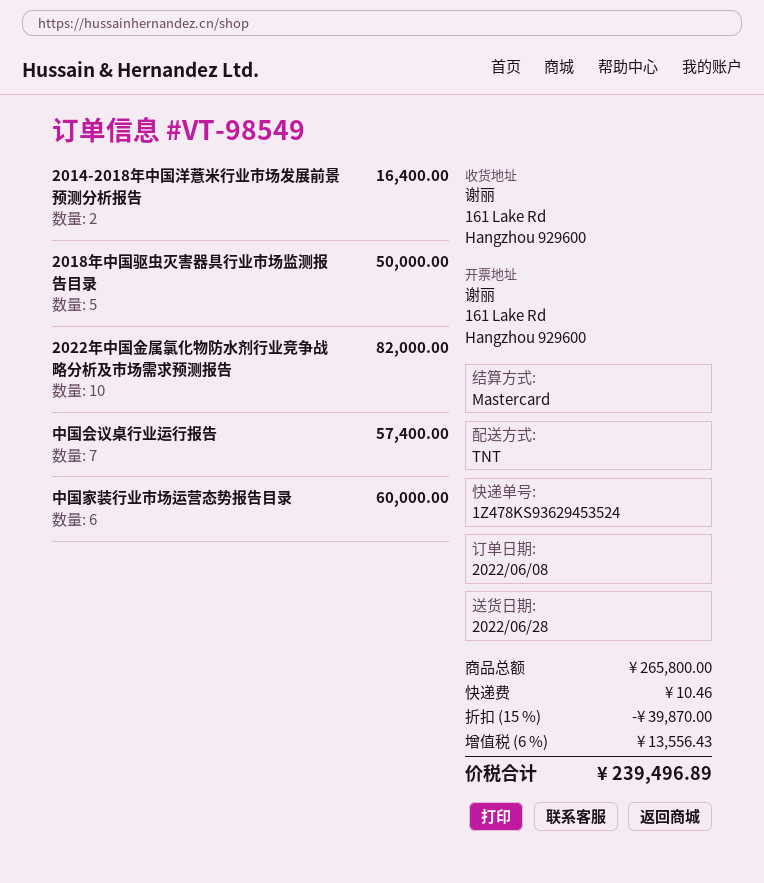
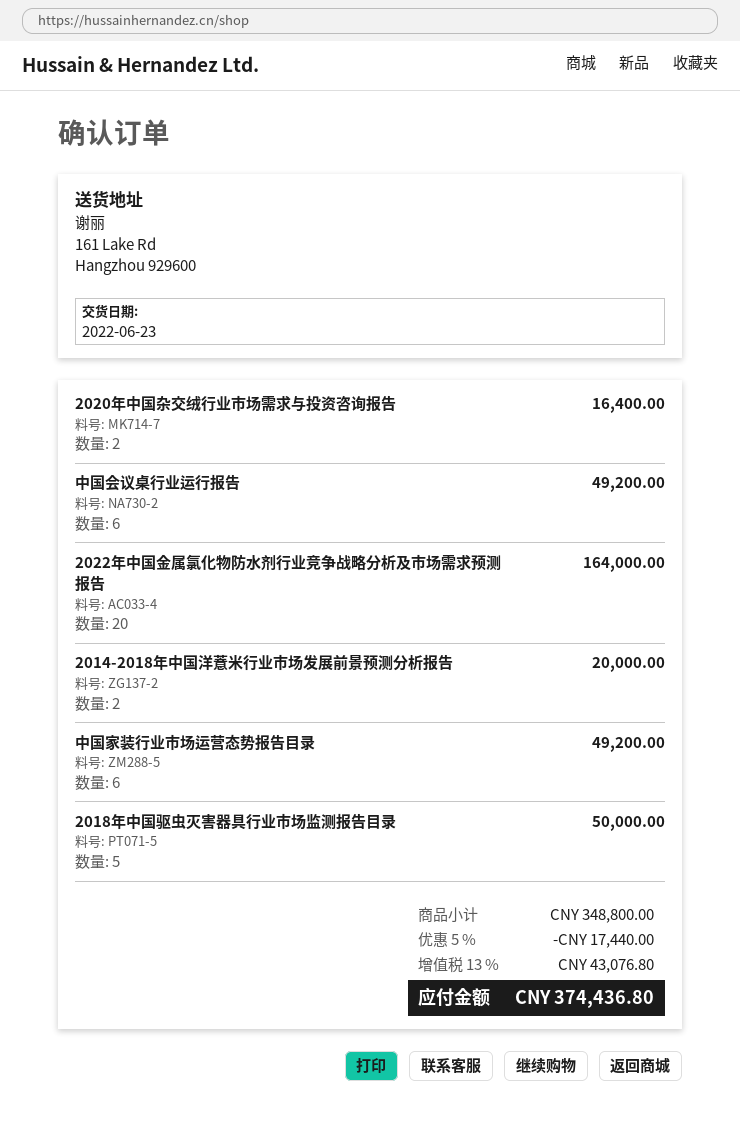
delivery date: 2022-06-28 -> 2022-06-23
2014-2018年中国洋薏米行业市场发展前景预测分析报告: 2 for 16400.00 -> 2 for 20000.00
2022年中国金属氯化物防水剂行业竞争战略分析及市场需求预测报告: 10 for 82000.00 -> 20 for 164000.00
中国会议桌行业运行报告: 7 for 57400.00 -> 6 for 49200.00
中国家装行业市场运营态势报告目录: 6 for 60000.00 -> 6 for 49200.00
2020年中国杂交绒行业市场需求与投资咨询报告: none -> 2 for 16400.00
subtotal: 265800.00 -> 348800.00
discount: 15% = 39870.00 -> 5% = 17440.00
shipping: 10.46 -> none
tax: 6% = 13556.43 -> 13% = 43076.80
total: 239496.89 -> 374436.80

